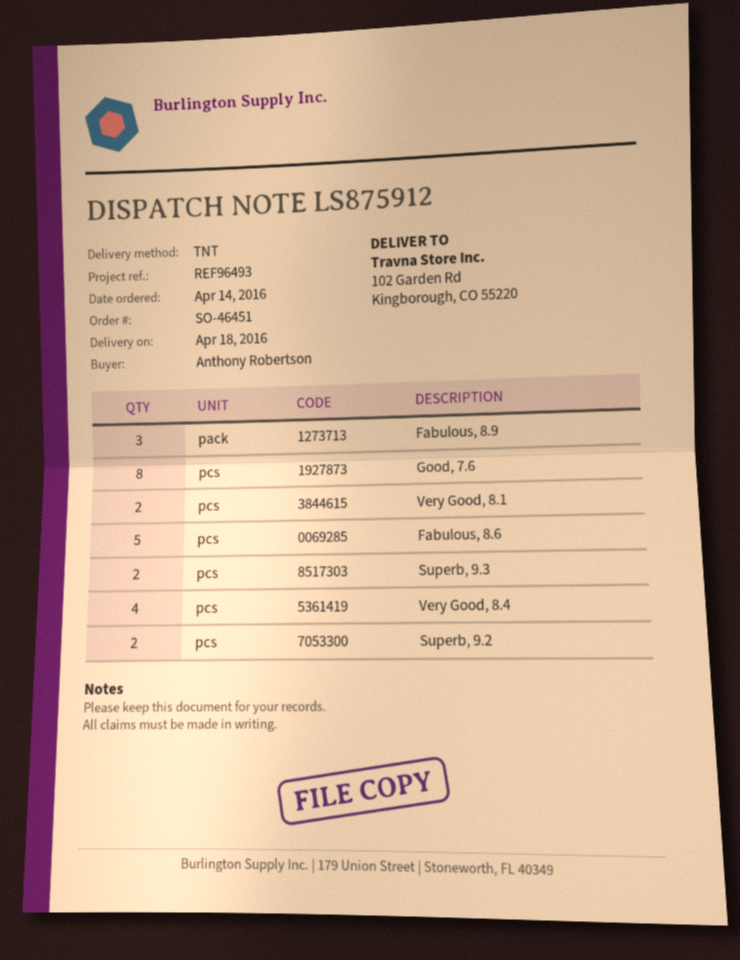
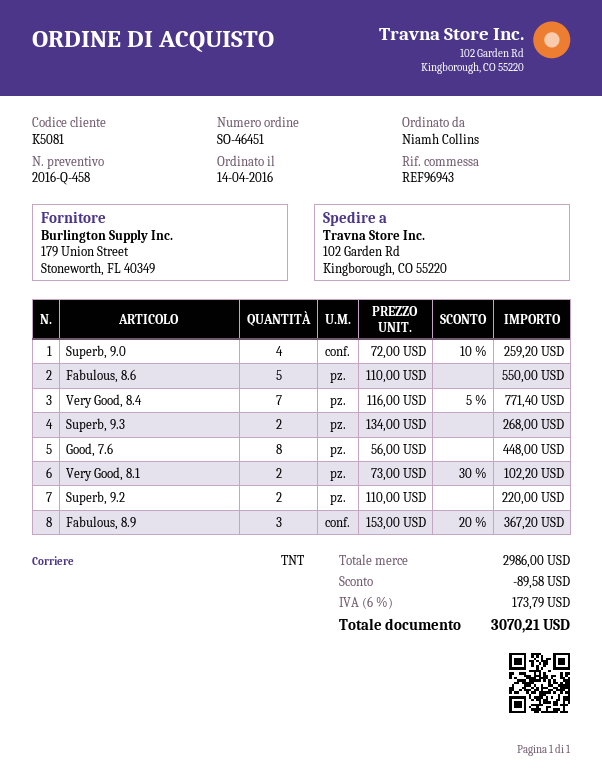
reference: REF96493 -> REF96943
ordered by: Anthony Robertson -> Niamh Collins
Very Good, 8.4: 4 -> 7
Superb, 9.0: none -> 4

